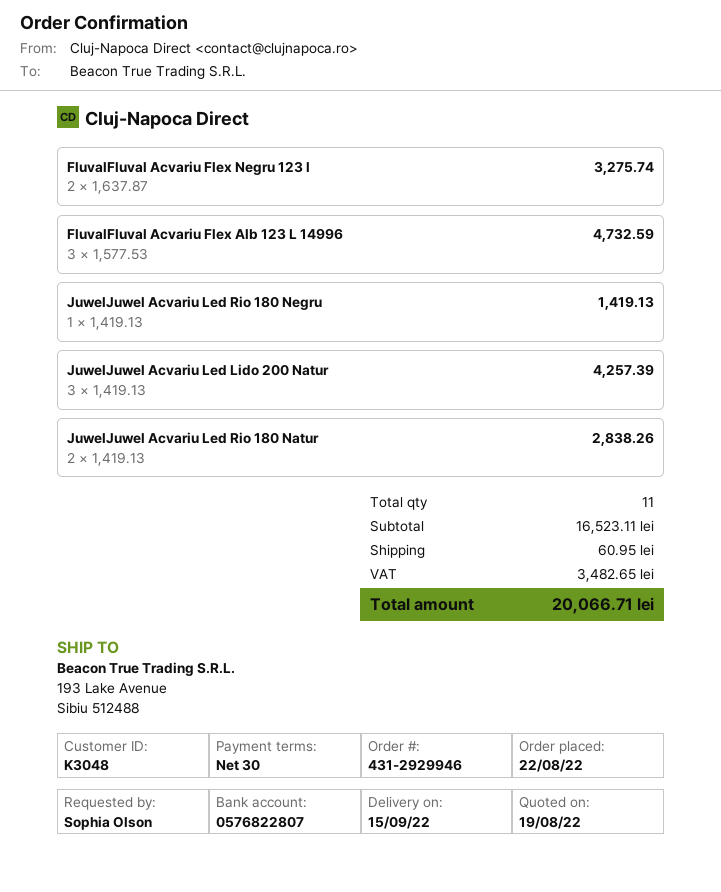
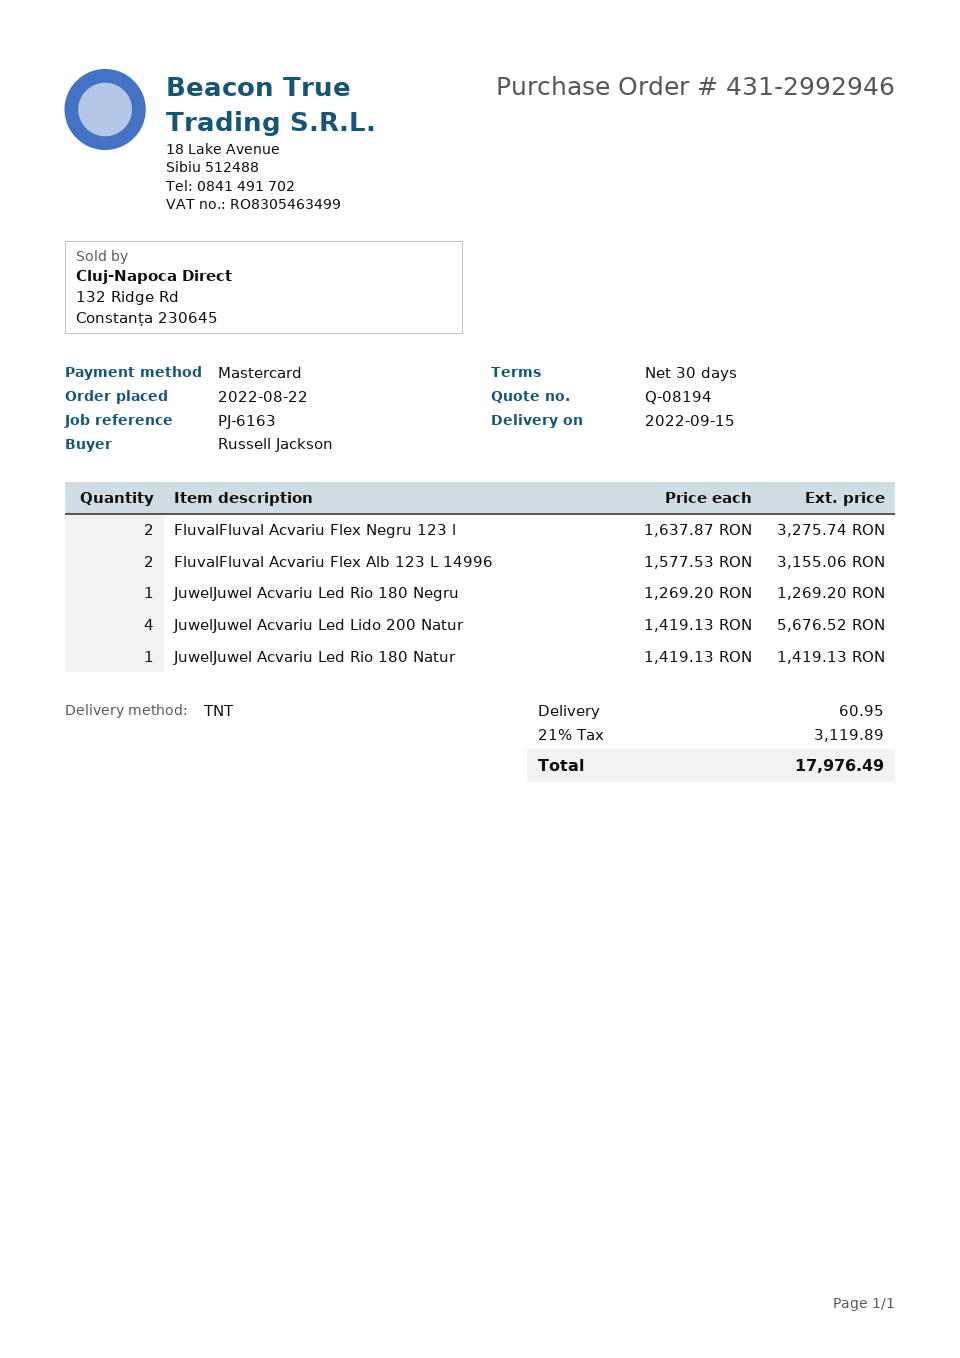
order number: 431-2929946 -> 431-2992946
ordered by: Sophia Olson -> Russell Jackson
FluvalFluval Acvariu Flex Alb 123 L 14996: 3 x 1577.53 = 4732.59 -> 2 x 1577.53 = 3155.06
JuwelJuwel Acvariu Led Rio 180 Negru: 1 x 1419.13 = 1419.13 -> 1 x 1269.20 = 1269.20
JuwelJuwel Acvariu Led Lido 200 Natur: 3 x 1419.13 = 4257.39 -> 4 x 1419.13 = 5676.52
JuwelJuwel Acvariu Led Rio 180 Natur: 2 x 1419.13 = 2838.26 -> 1 x 1419.13 = 1419.13
tax: 3482.65 -> 3119.89
total: 20066.71 -> 17976.49

